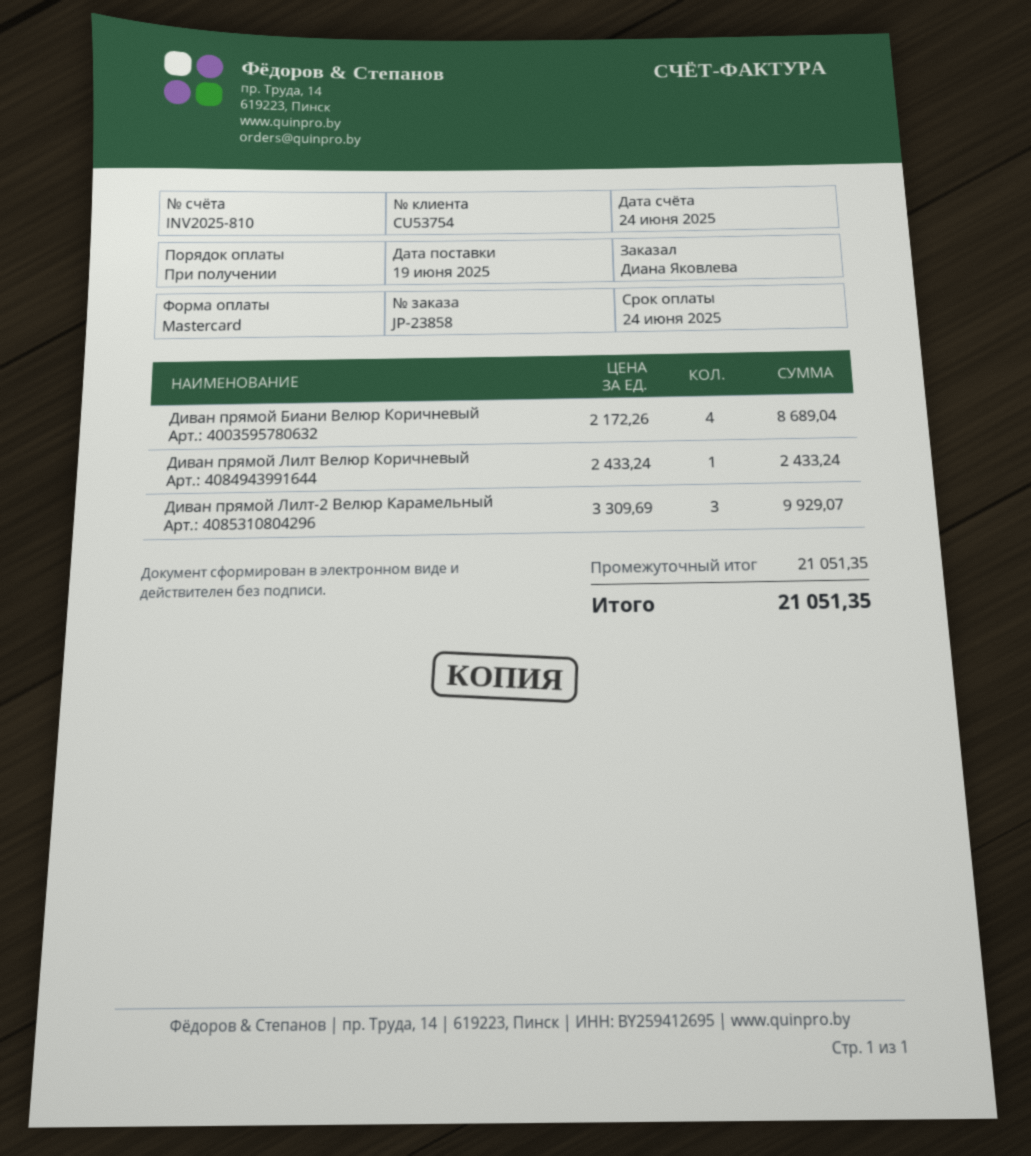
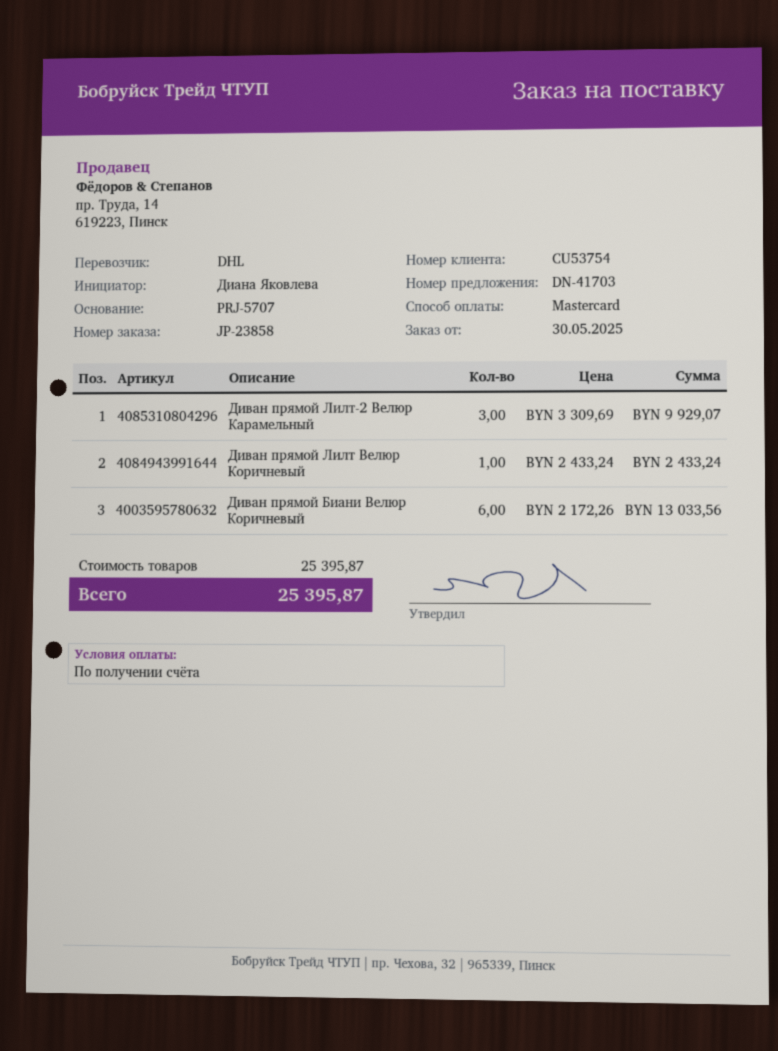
Диван прямой Биани Велюр Коричневый: 4 x 2172.26 = 8689.04 -> 6 x 2172.26 = 13033.56
subtotal: 21051.35 -> 25395.87
total: 21051.35 -> 25395.87

